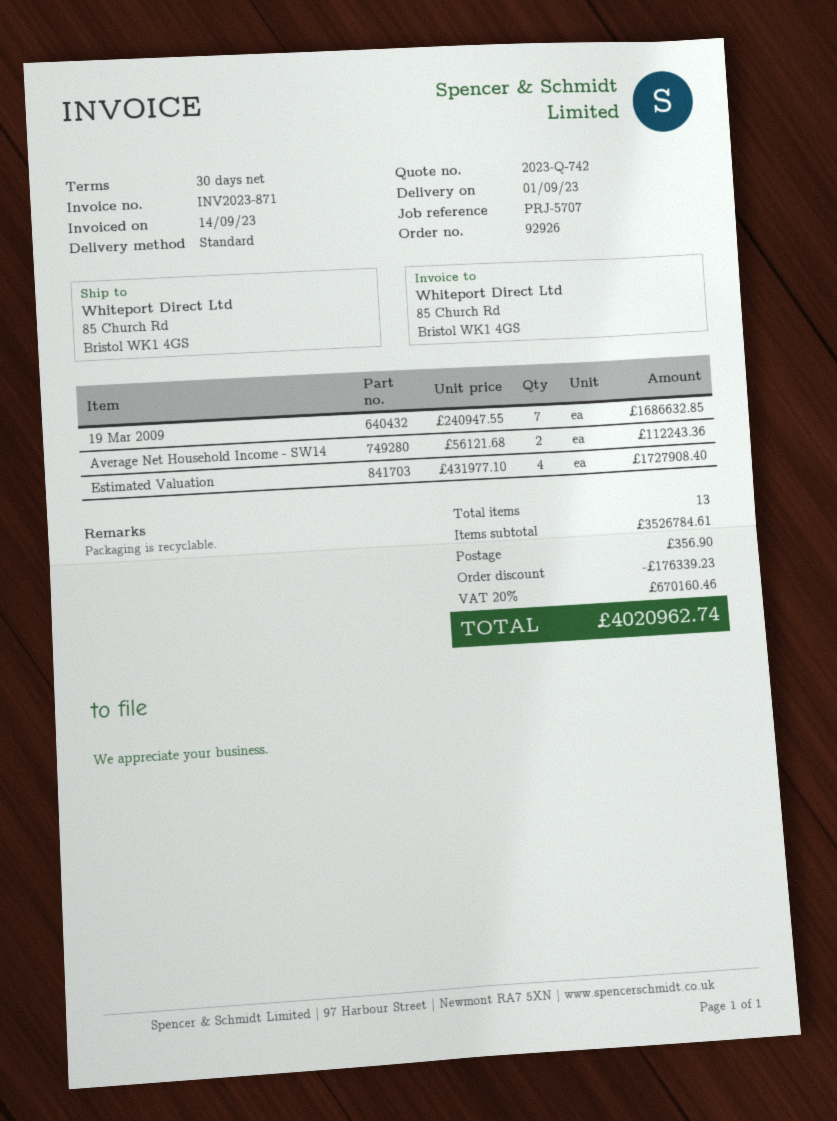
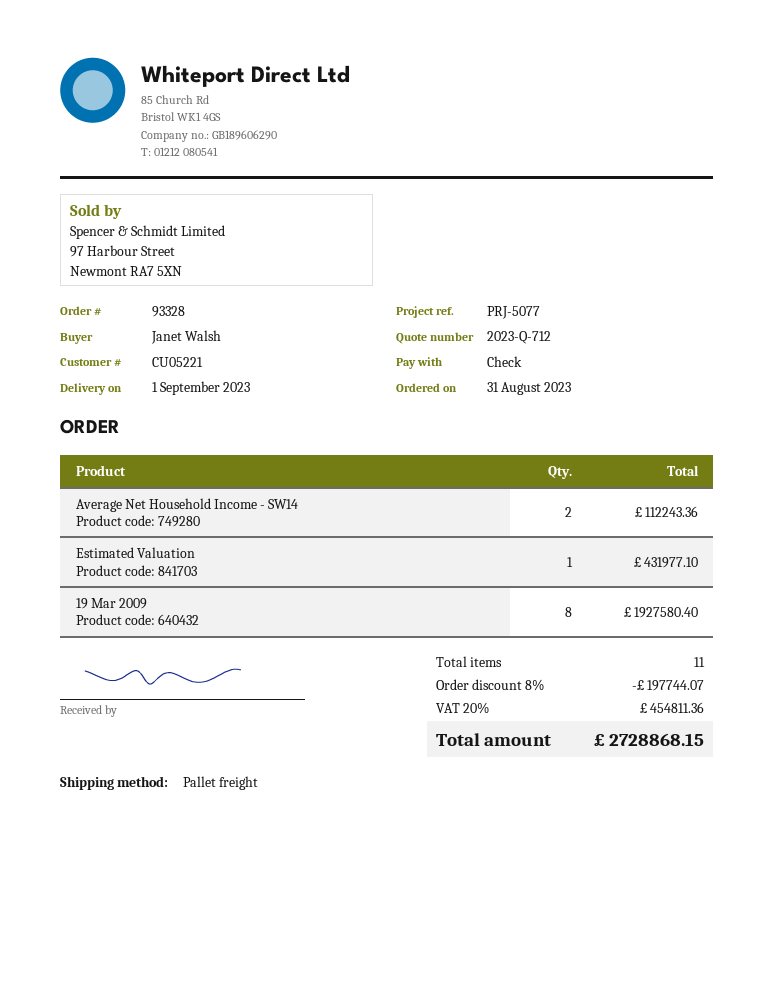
quote number: 2023-Q-742 -> 2023-Q-712
order number: 92926 -> 93328
reference: PRJ-5707 -> PRJ-5077
shipping method: standard -> pallet freight
19 Mar 2009: 7 for 1686632.85 -> 8 for 1927580.40
Estimated Valuation: 4 for 1727908.40 -> 1 for 431977.10
total quantity: 13 -> 11
discount: 176339.23 -> 197744.07
shipping: 356.90 -> none
tax: 20% = 670160.46 -> 20% = 454811.36
total: 4020962.74 -> 2728868.15

